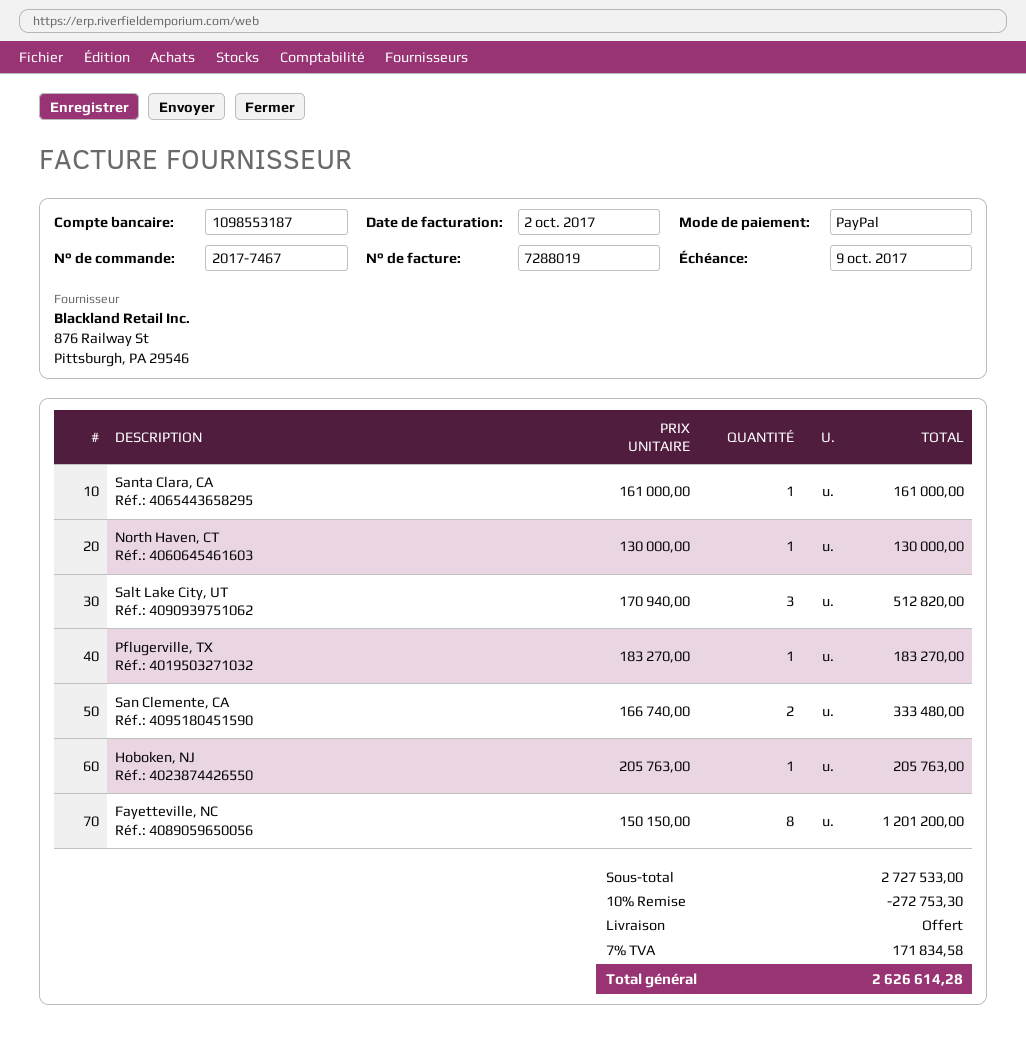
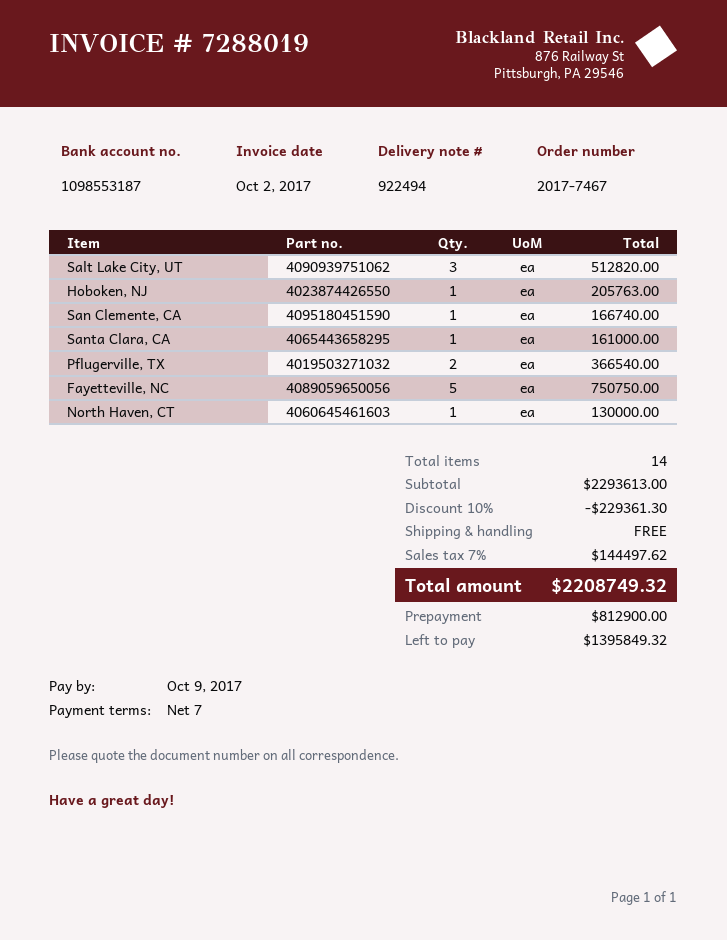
Pflugerville, TX: 1 for 183270.00 -> 2 for 366540.00
San Clemente, CA: 2 for 333480.00 -> 1 for 166740.00
Fayetteville, NC: 8 for 1201200.00 -> 5 for 750750.00
subtotal: 2727533.00 -> 2293613.00
discount: 10% = 272753.30 -> 10% = 229361.30
tax: 7% = 171834.58 -> 7% = 144497.62
total: 2626614.28 -> 2208749.32

